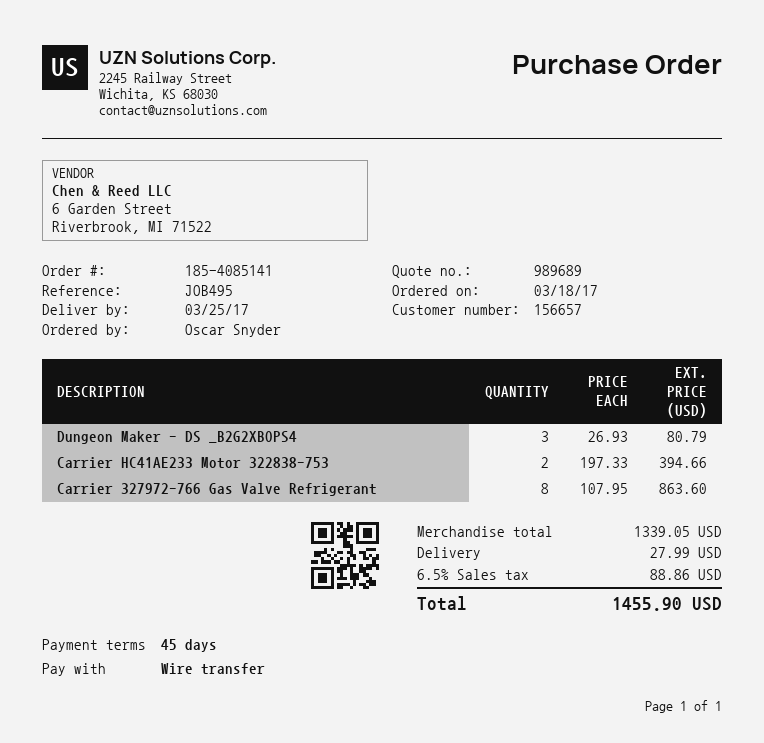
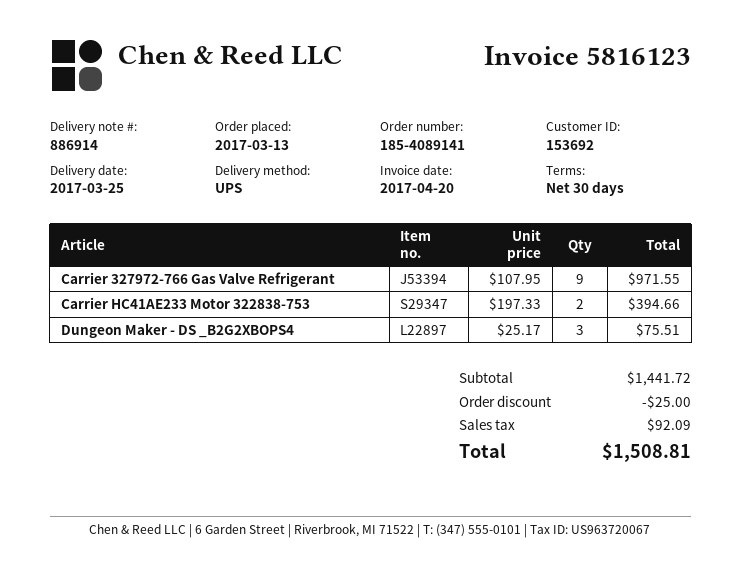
order number: 185-4085141 -> 185-4089141
order date: 2017-03-18 -> 2017-03-13
payment terms: 45 days -> 30 days
customer number: 156657 -> 153692
Dungeon Maker - DS _B2G2XBOPS4: 3 x 26.93 = 80.79 -> 3 x 25.17 = 75.51
Carrier 327972-766 Gas Valve Refrigerant: 8 x 107.95 = 863.60 -> 9 x 107.95 = 971.55
subtotal: 1339.05 -> 1441.72
discount: none -> 25.00
shipping: 27.99 -> none
tax: 88.86 -> 92.09
total: 1455.90 -> 1508.81

